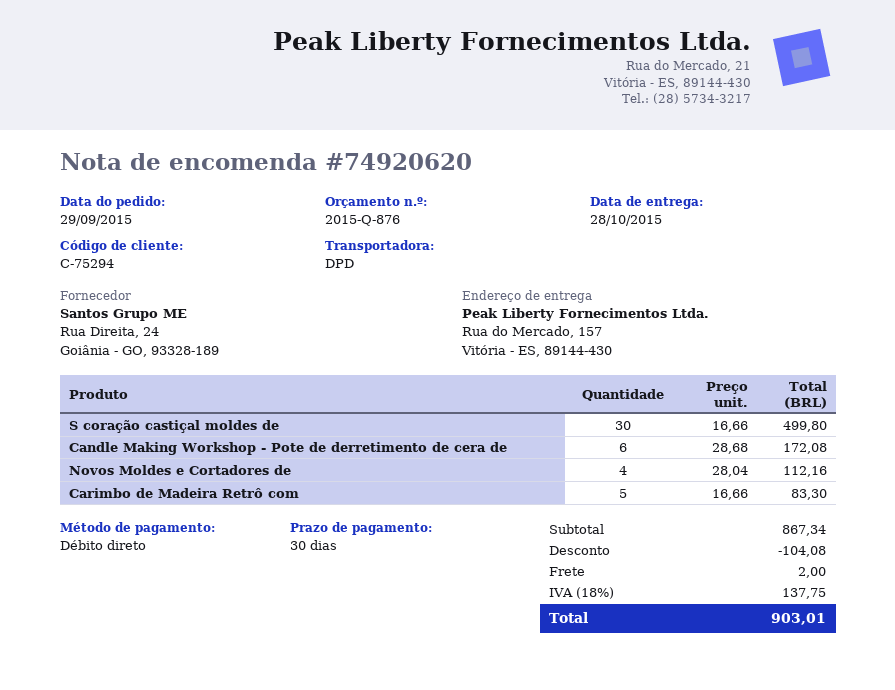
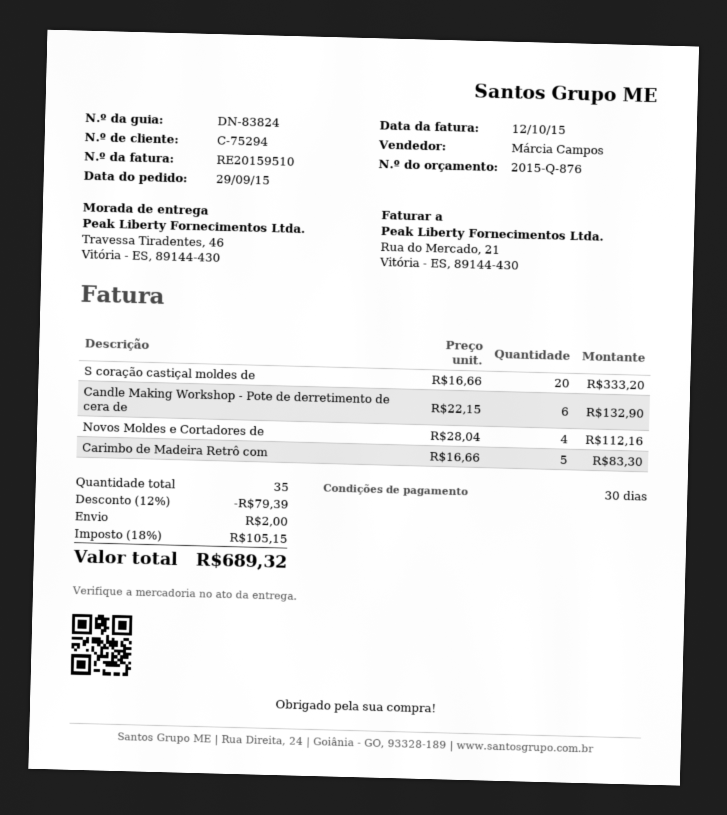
ship to: Rua do Mercado, 157, Vitória - ES, 89144-430 -> Travessa Tiradentes, 46, Vitória - ES, 89144-430
S coração castiçal moldes de: 30 x 16.66 = 499.80 -> 20 x 16.66 = 333.20
Candle Making Workshop - Pote de derretimento de cera de: 6 x 28.68 = 172.08 -> 6 x 22.15 = 132.90
discount: 104.08 -> 79.39
tax: 18% = 137.75 -> 18% = 105.15
total: 903.01 -> 689.32

